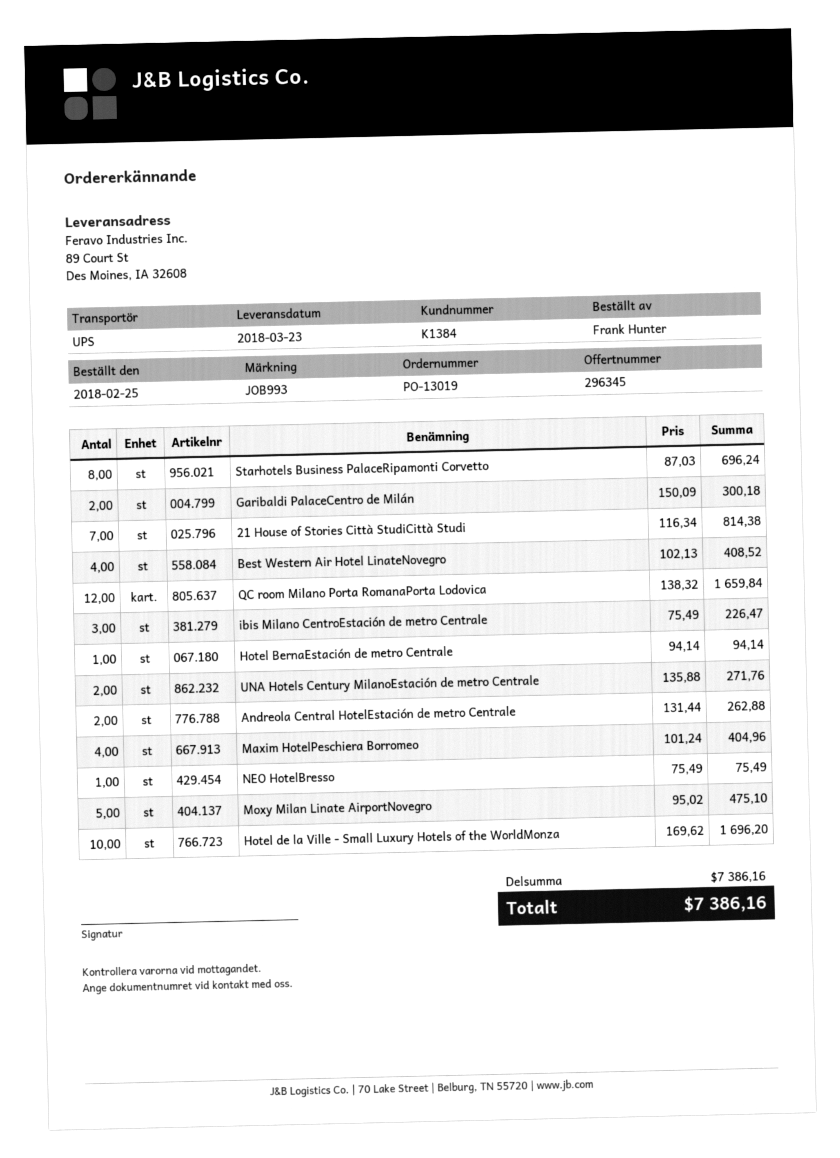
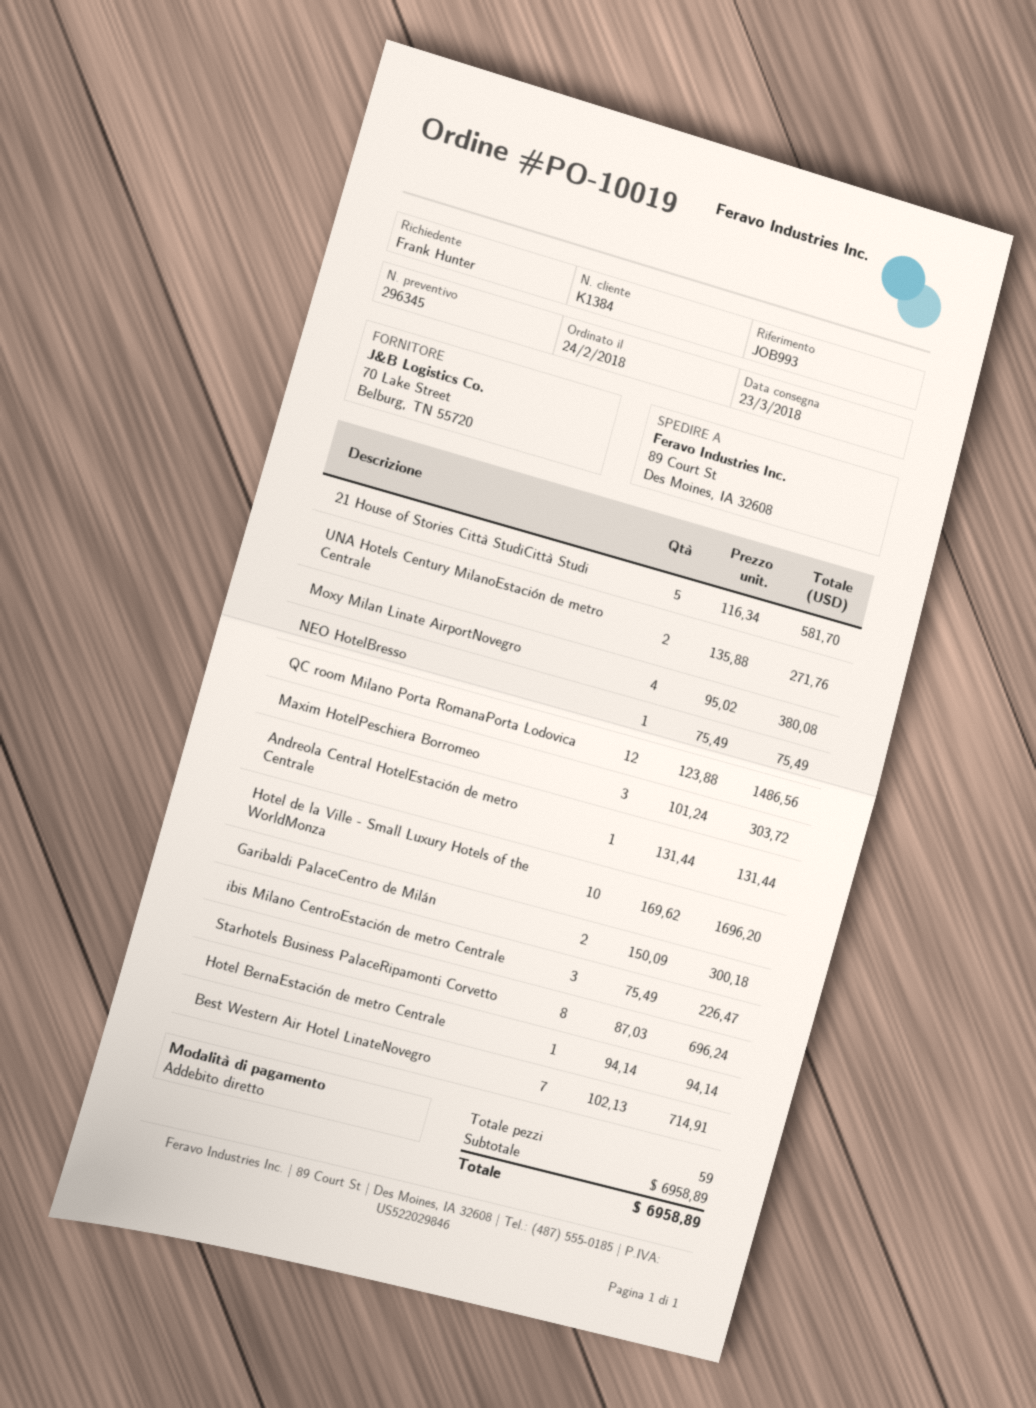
order number: PO-13019 -> PO-10019
order date: 2018-02-25 -> 2018-02-24
21 House of Stories Città StudiCittà Studi: 7 x 116.34 = 814.38 -> 5 x 116.34 = 581.70
Best Western Air Hotel LinateNovegro: 4 x 102.13 = 408.52 -> 7 x 102.13 = 714.91
QC room Milano Porta RomanaPorta Lodovica: 12 x 138.32 = 1659.84 -> 12 x 123.88 = 1486.56
Andreola Central HotelEstación de metro Centrale: 2 x 131.44 = 262.88 -> 1 x 131.44 = 131.44
Maxim HotelPeschiera Borromeo: 4 x 101.24 = 404.96 -> 3 x 101.24 = 303.72
Moxy Milan Linate AirportNovegro: 5 x 95.02 = 475.10 -> 4 x 95.02 = 380.08
subtotal: 7386.16 -> 6958.89
total: 7386.16 -> 6958.89

